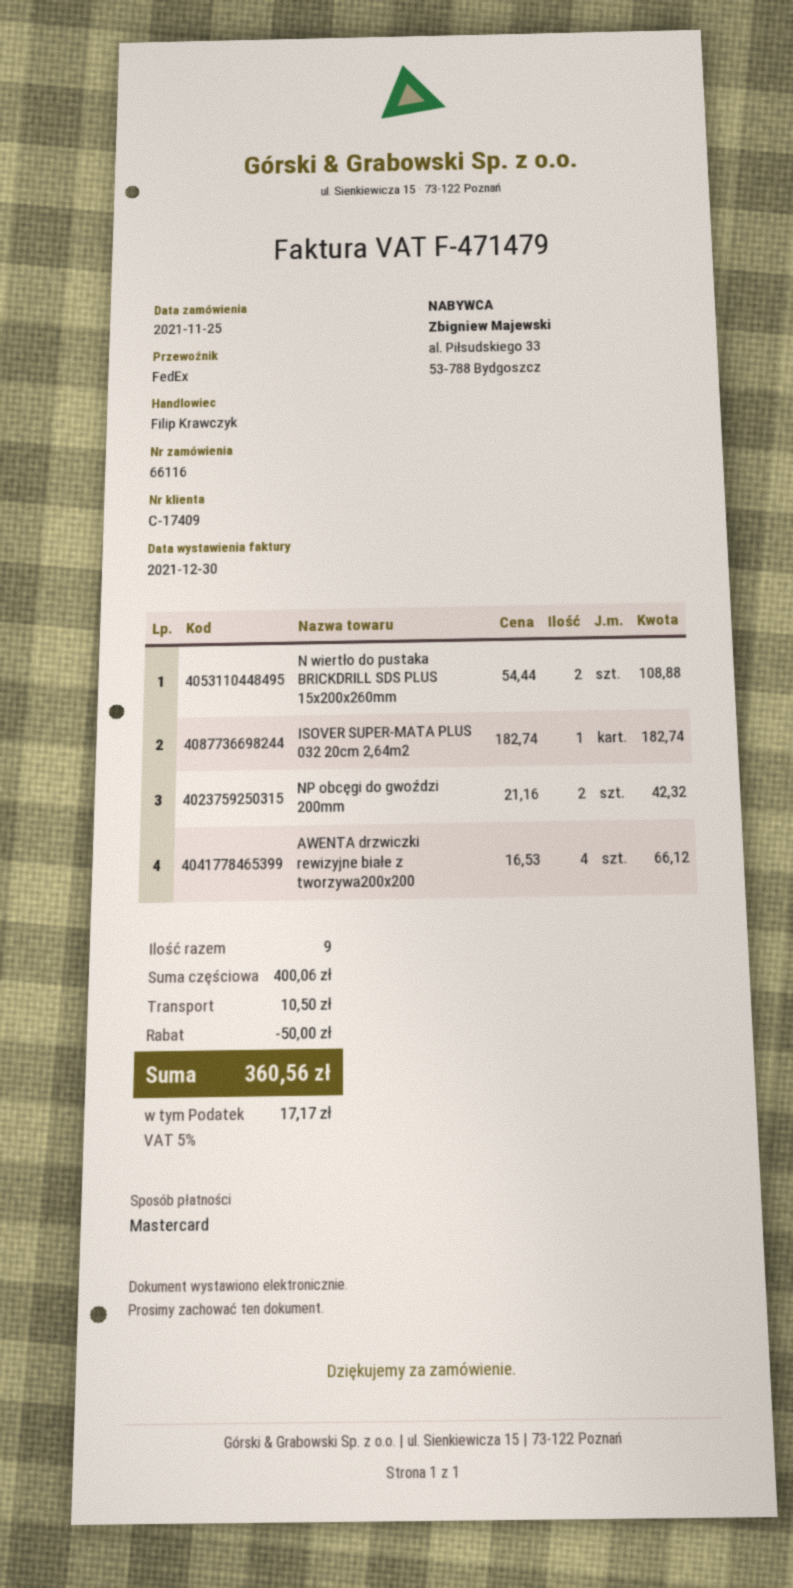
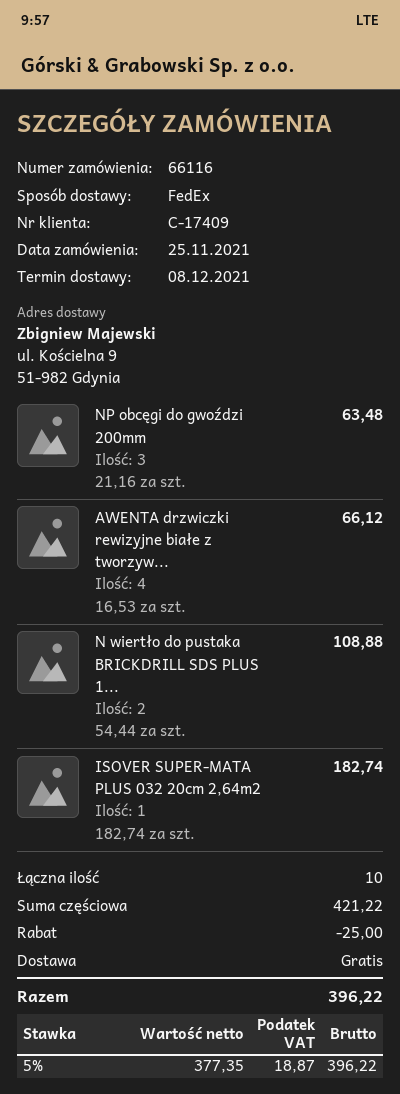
NP obcęgi do gwoździ 200mm: 2 x 21.16 = 42.32 -> 3 x 21.16 = 63.48
total quantity: 9 -> 10
subtotal: 400.06 -> 421.22
discount: 50.00 -> 25.00
shipping: 10.50 -> 0.00
tax: 5% = 17.17 -> 5% = 18.87
total: 360.56 -> 396.22

